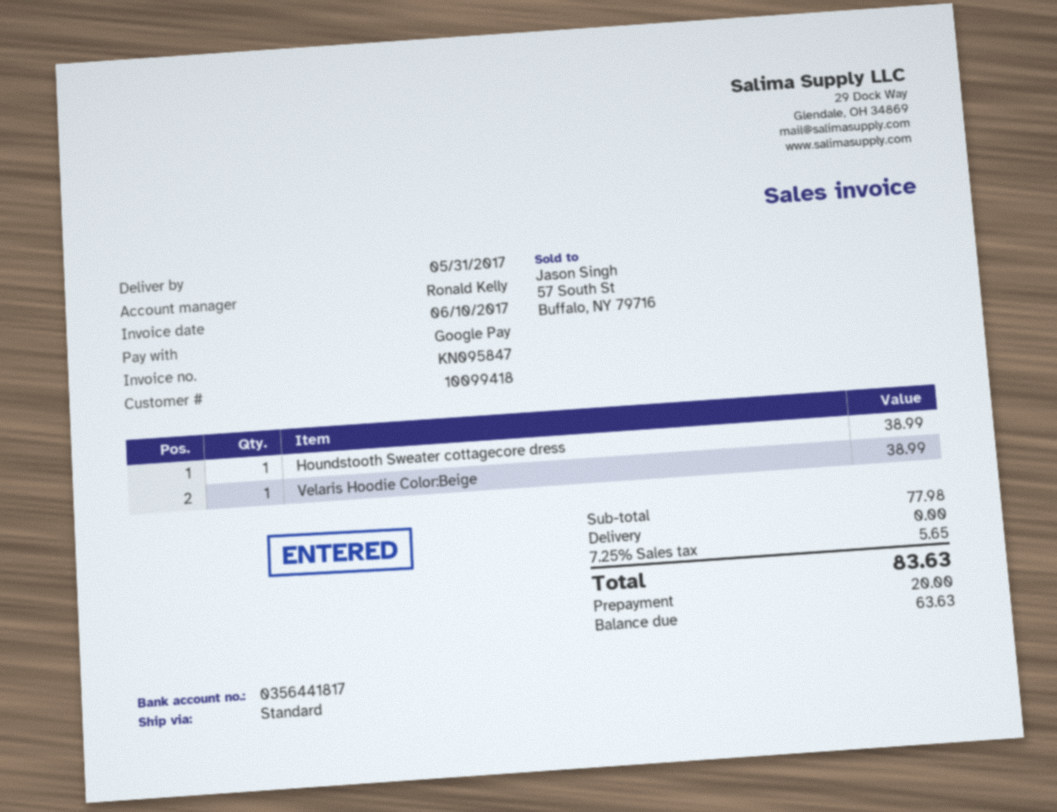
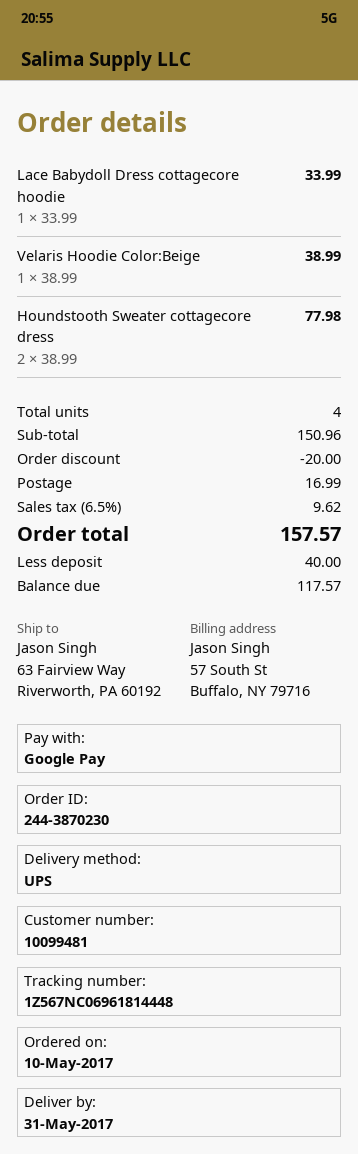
customer number: 10099418 -> 10099481
shipping method: standard -> UPS
Houndstooth Sweater cottagecore dress: 1 for 38.99 -> 2 for 77.98
Lace Babydoll Dress cottagecore hoodie: none -> 1 for 33.99
subtotal: 77.98 -> 150.96
discount: none -> 20.00
shipping: 0.00 -> 16.99
tax: 7.25% = 5.65 -> 6.5% = 9.62
total: 83.63 -> 157.57
deposit: 20.00 -> 40.00
balance: 63.63 -> 117.57

